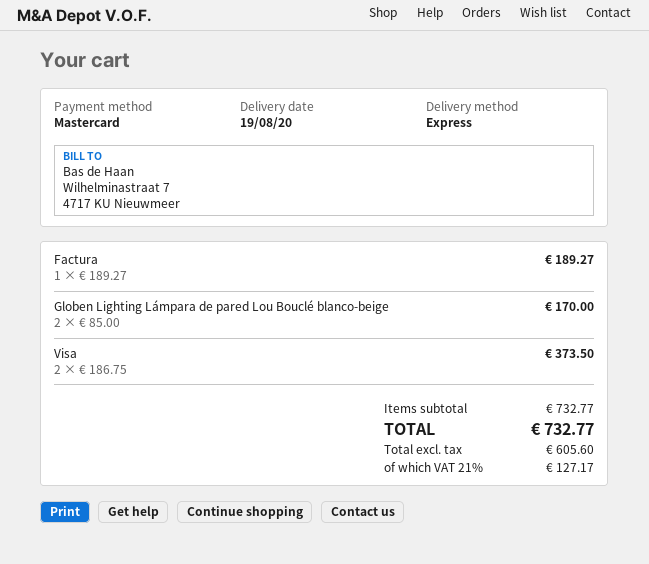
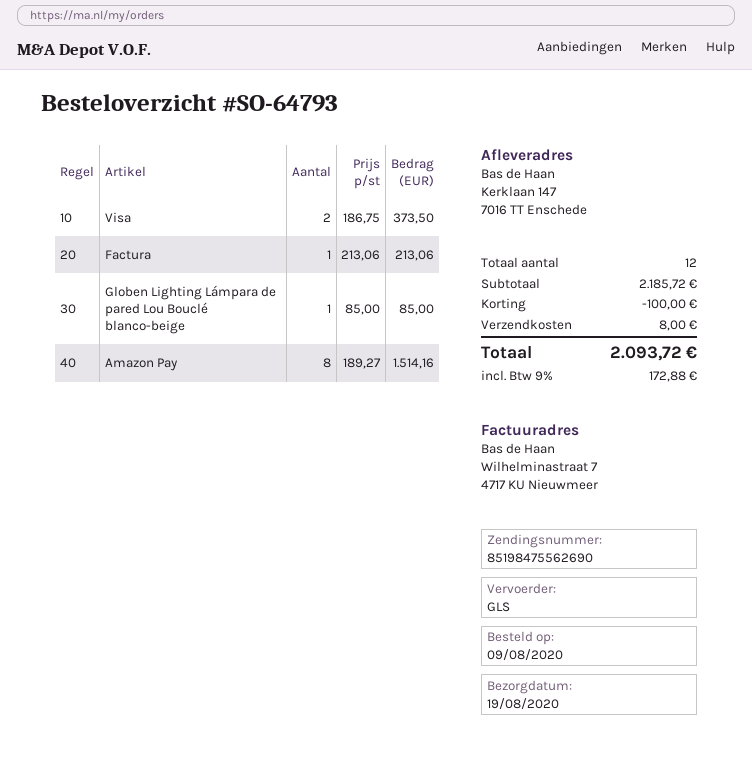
shipping method: express -> GLS
Factura: 1 x 189.27 = 189.27 -> 1 x 213.06 = 213.06
Globen Lighting Lámpara de pared Lou Bouclé blanco-beige: 2 x 85.00 = 170.00 -> 1 x 85.00 = 85.00
Amazon Pay: none -> 8 x 189.27 = 1514.16
subtotal: 732.77 -> 2185.72
discount: none -> 100.00
shipping: none -> 8.00
tax: 21% = 127.17 -> 9% = 172.88
total: 732.77 -> 2093.72

